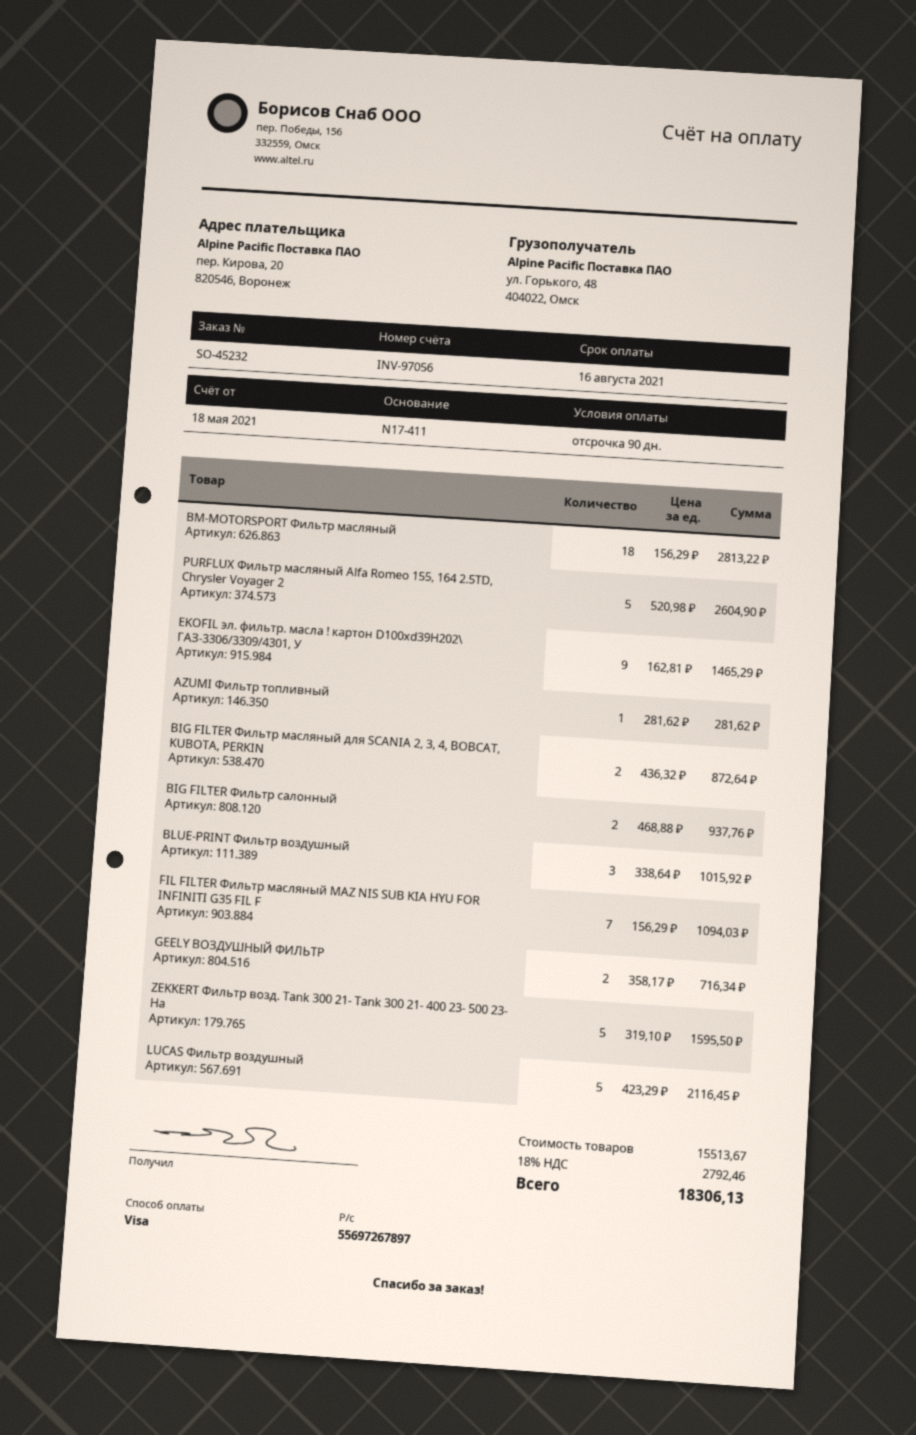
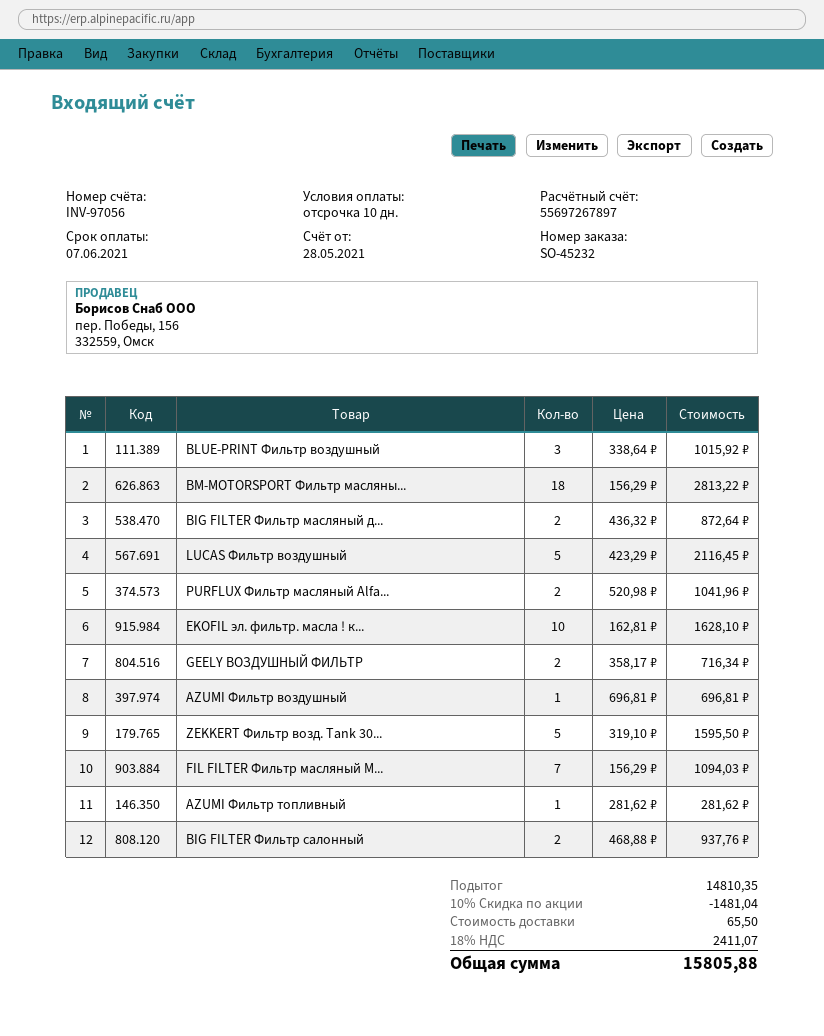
invoice date: 2021-05-18 -> 2021-05-28
payment terms: 90 days -> 10 days
due date: 2021-08-16 -> 2021-06-07
PURFLUX Фильтр масляный Alfa Romeo 155, 164 2.5TD, Chrysler Voyager 2: 5 x 520.98 = 2604.90 -> 2 x 520.98 = 1041.96
EKOFIL эл. фильтр. масла ! картон D100xd39H202\ ГАЗ-3306/3309/4301, У: 9 x 162.81 = 1465.29 -> 10 x 162.81 = 1628.10
AZUMI Фильтр воздушный: none -> 1 x 696.81 = 696.81
subtotal: 15513.67 -> 14810.35
discount: none -> 10% = 1481.04
shipping: none -> 65.50
tax: 18% = 2792.46 -> 18% = 2411.07
total: 18306.13 -> 15805.88

